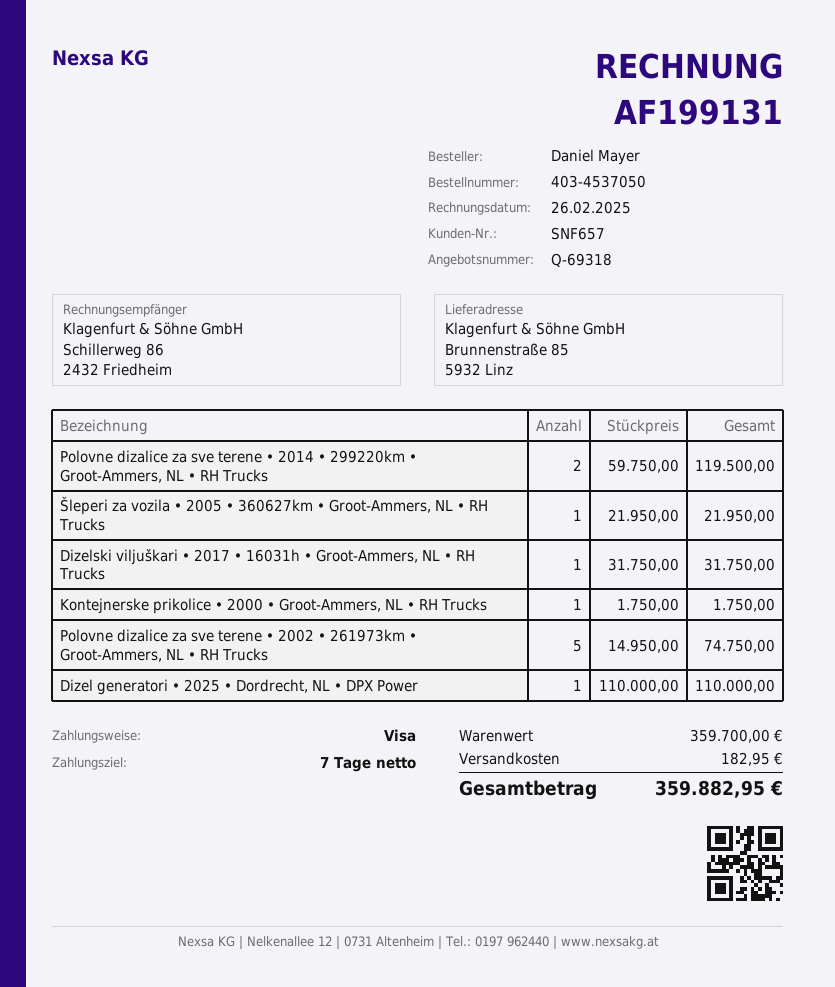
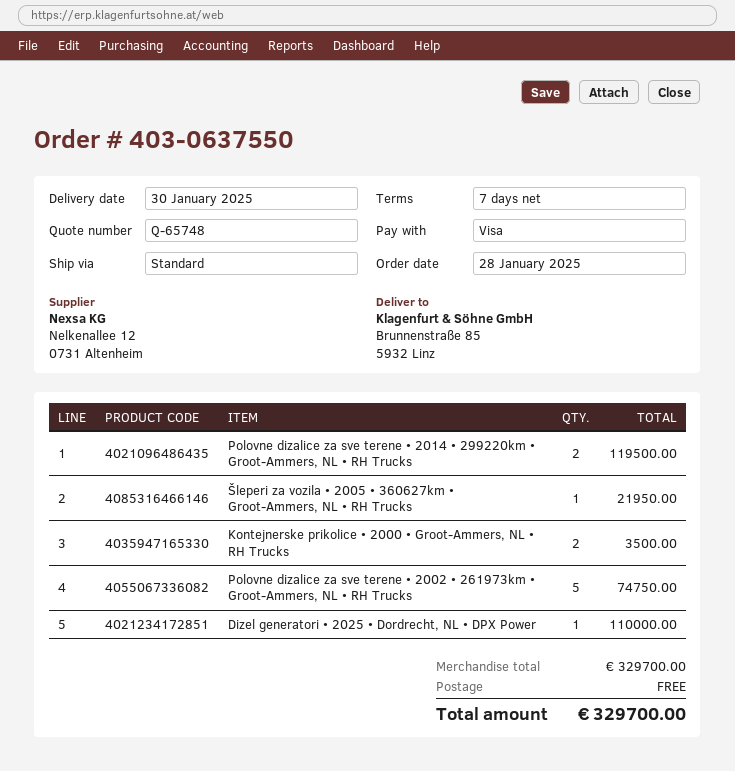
quote number: Q-69318 -> Q-65748
order number: 403-4537050 -> 403-0637550
Dizelski viljuškari • 2017 • 16031h • Groot-Ammers, NL • RH Trucks: 1 for 31750.00 -> none
Kontejnerske prikolice • 2000 • Groot-Ammers, NL • RH Trucks: 1 for 1750.00 -> 2 for 3500.00
subtotal: 359700.00 -> 329700.00
shipping: 182.95 -> 0.00
total: 359882.95 -> 329700.00

